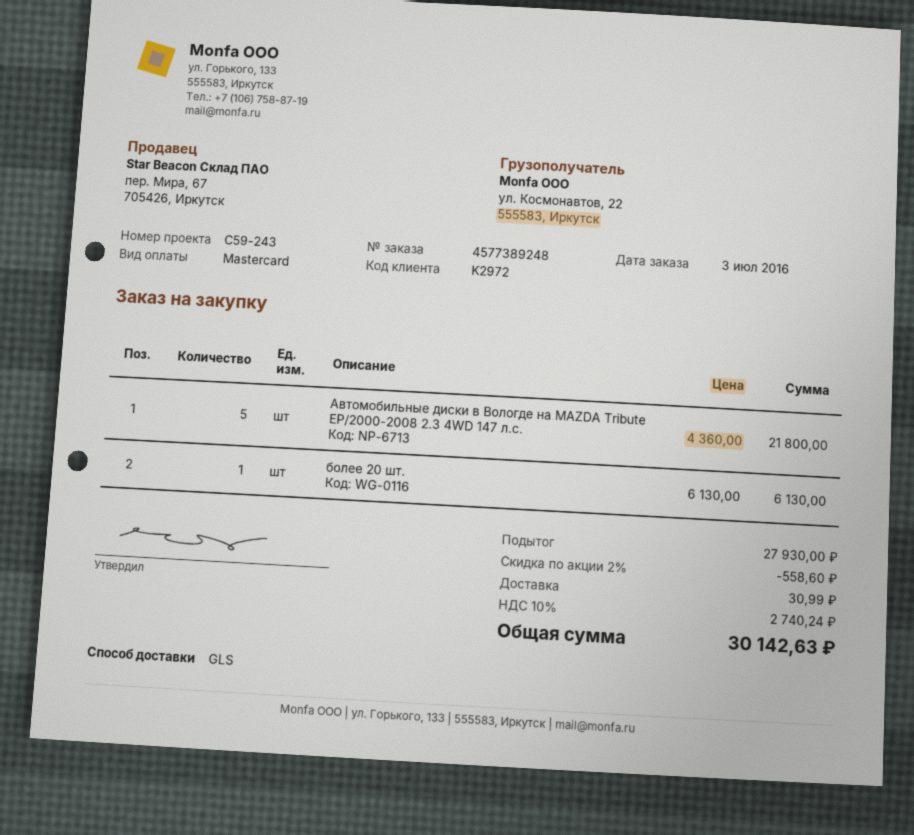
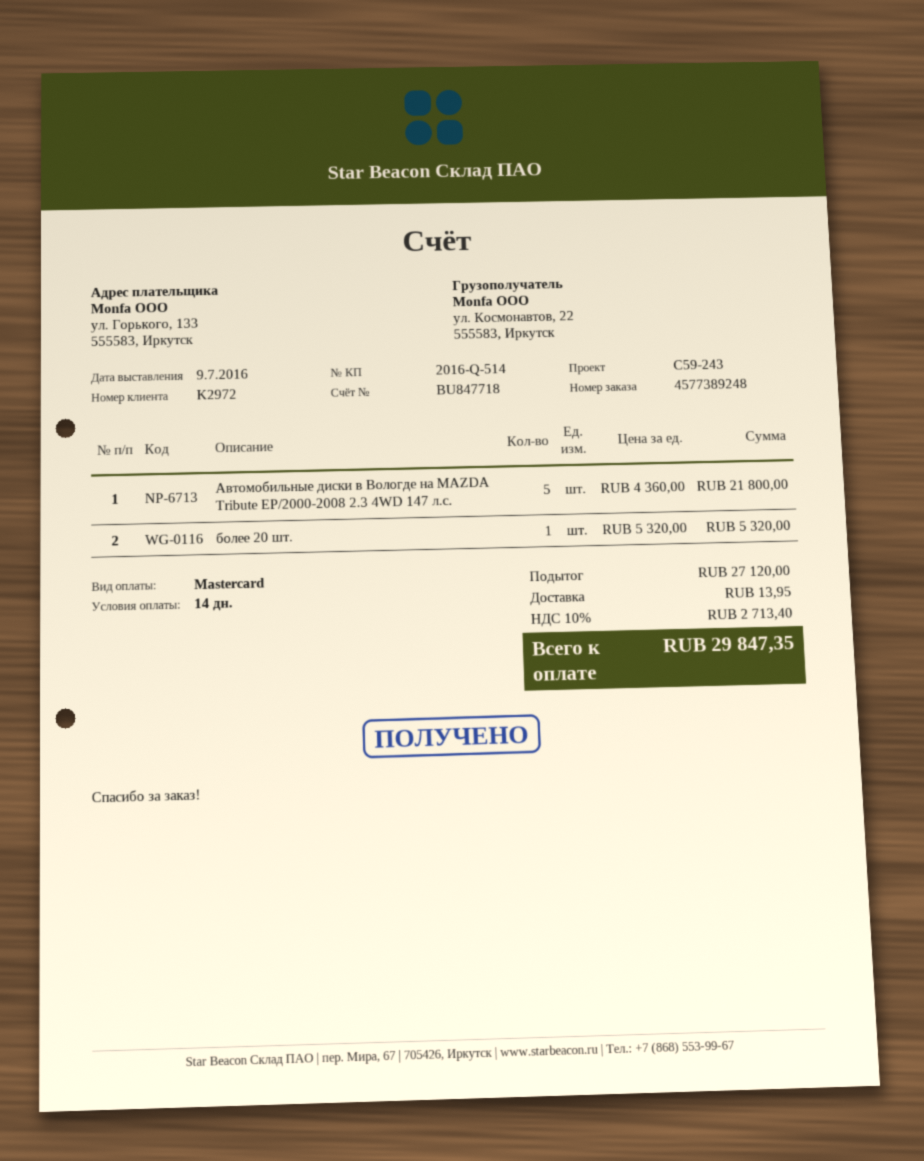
более 20 шт.: 1 x 6130.00 = 6130.00 -> 1 x 5320.00 = 5320.00
subtotal: 27930.00 -> 27120.00
discount: 2% = 558.60 -> none
shipping: 30.99 -> 13.95
tax: 10% = 2740.24 -> 10% = 2713.40
total: 30142.63 -> 29847.35

